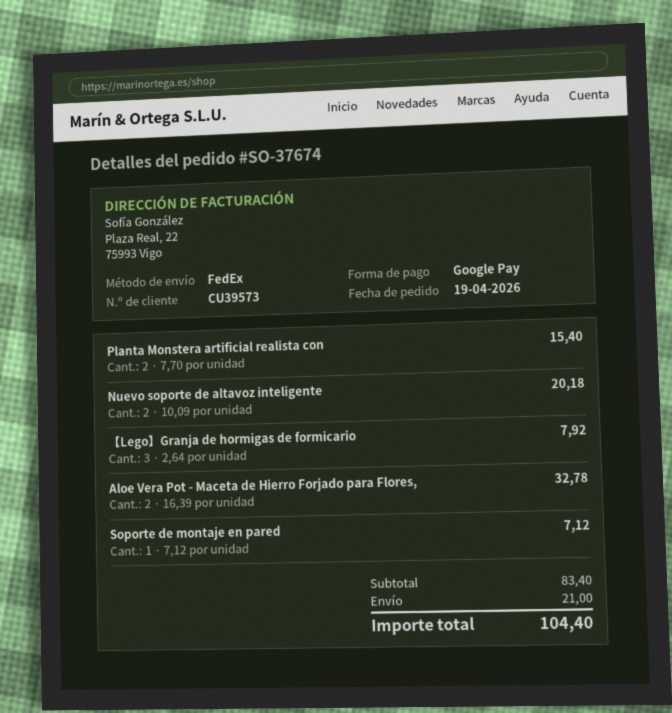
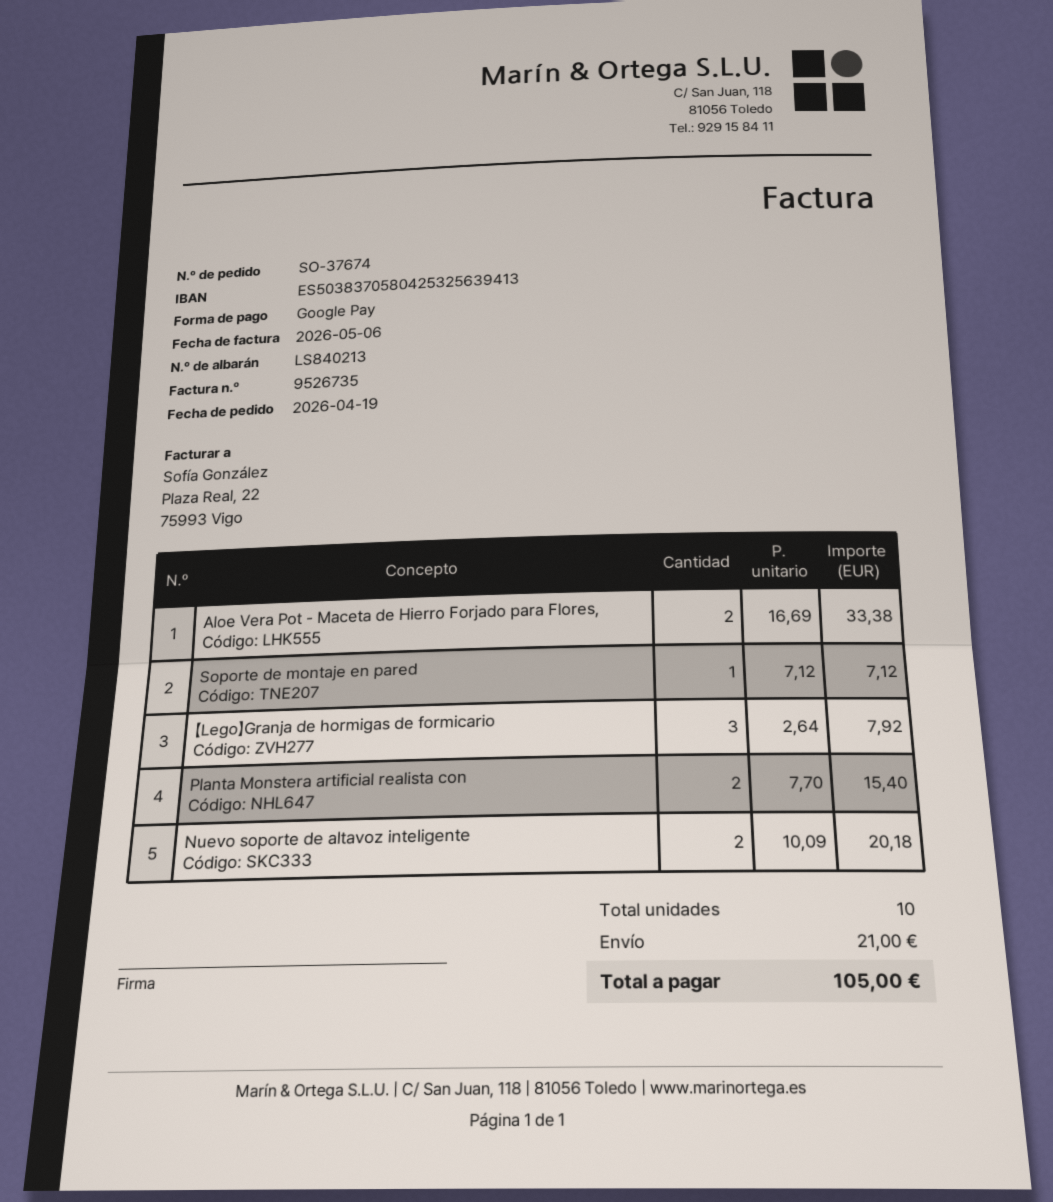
Aloe Vera Pot - Maceta de Hierro Forjado para Flores,: 2 x 16.39 = 32.78 -> 2 x 16.69 = 33.38
total: 104.40 -> 105.00

